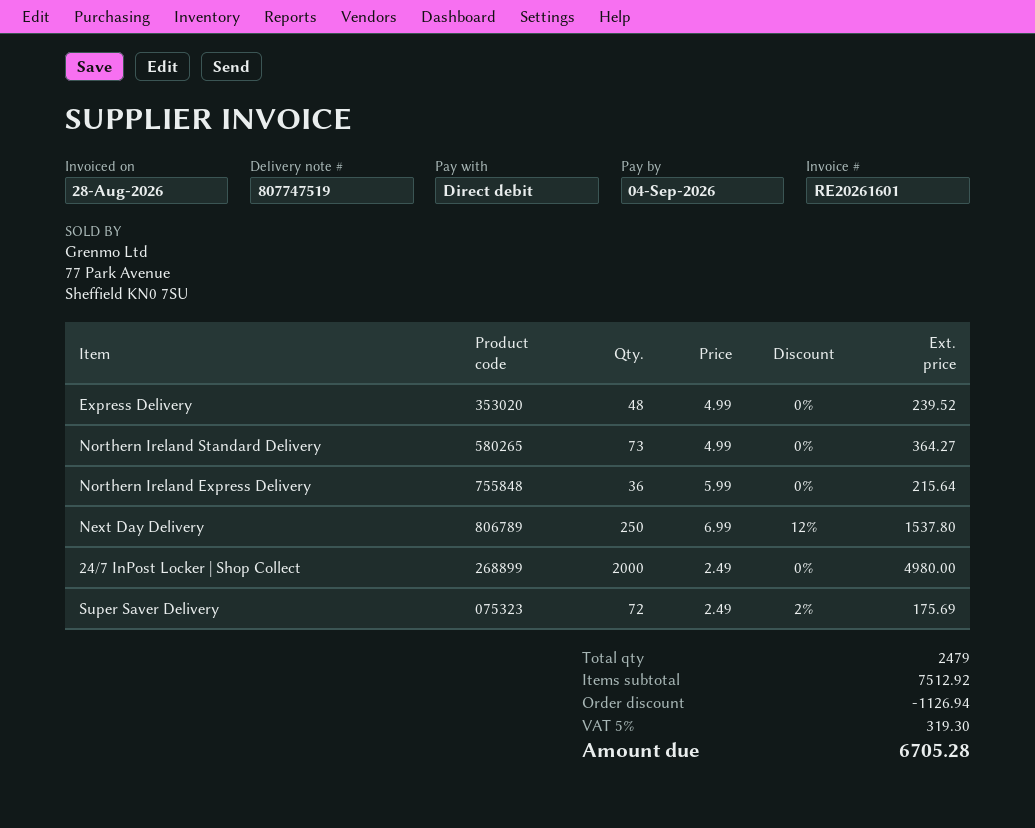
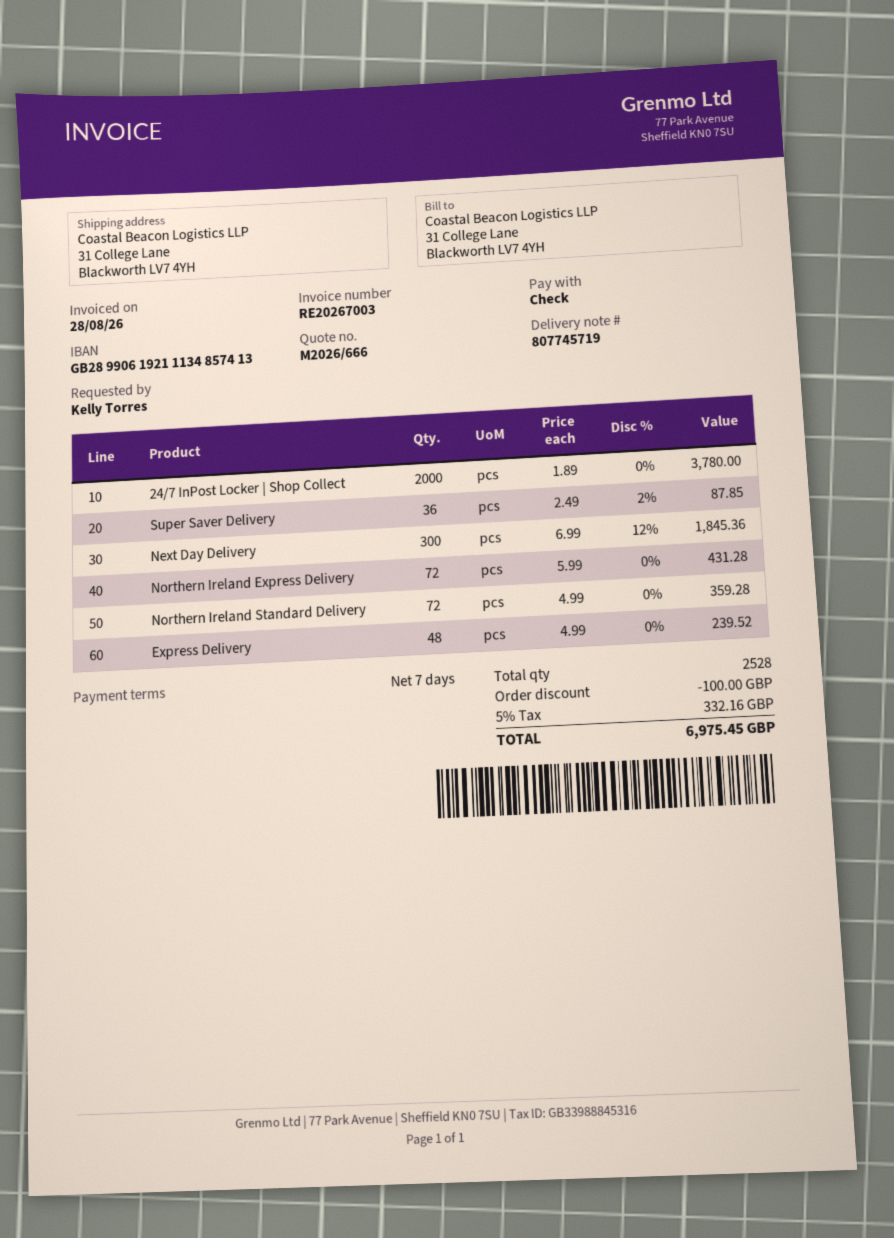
delivery note number: 807747519 -> 807745719
invoice number: RE20261601 -> RE20267003
payment method: direct debit -> cheque
Northern Ireland Standard Delivery: 73 x 4.99 = 364.27 -> 72 x 4.99 = 359.28
Northern Ireland Express Delivery: 36 x 5.99 = 215.64 -> 72 x 5.99 = 431.28
Next Day Delivery: 250 x 6.99 - 12% = 1537.80 -> 300 x 6.99 - 12% = 1845.36
24/7 InPost Locker | Shop Collect: 2000 x 2.49 = 4980.00 -> 2000 x 1.89 = 3780.00
Super Saver Delivery: 72 x 2.49 - 2% = 175.69 -> 36 x 2.49 - 2% = 87.85
total quantity: 2479 -> 2528
discount: 1126.94 -> 100.00
tax: 5% = 319.30 -> 5% = 332.16
total: 6705.28 -> 6975.45

